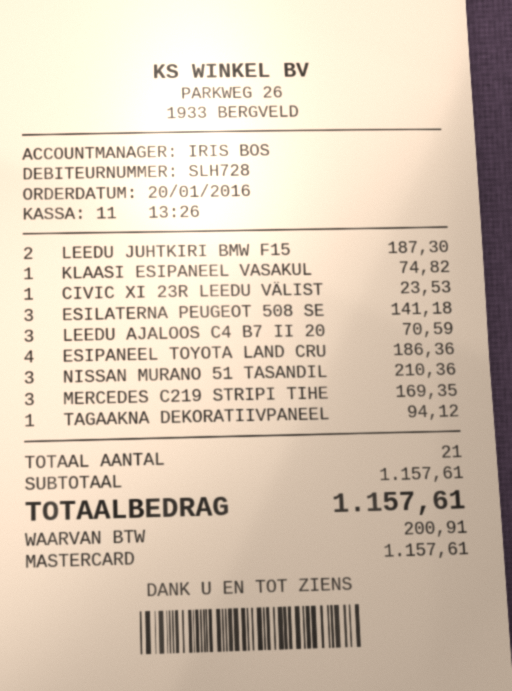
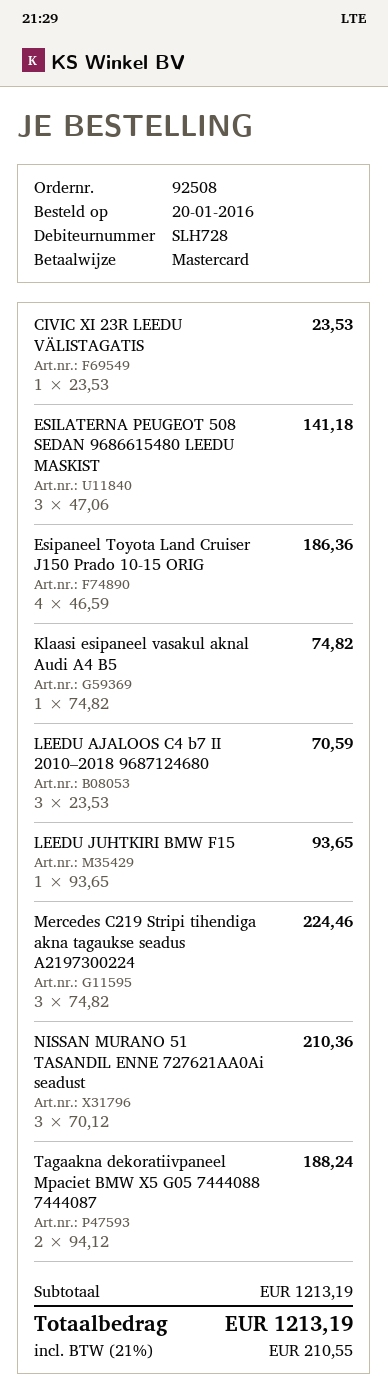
LEEDU JUHTKIRI BMW F15: 2 for 187.30 -> 1 for 93.65
MERCEDES C219 STRIPI TIHE: 3 for 169.35 -> 3 for 224.46
TAGAAKNA DEKORATIIVPANEEL: 1 for 94.12 -> 2 for 188.24
subtotal: 1157.61 -> 1213.19
tax: 200.91 -> 210.55
total: 1157.61 -> 1213.19

